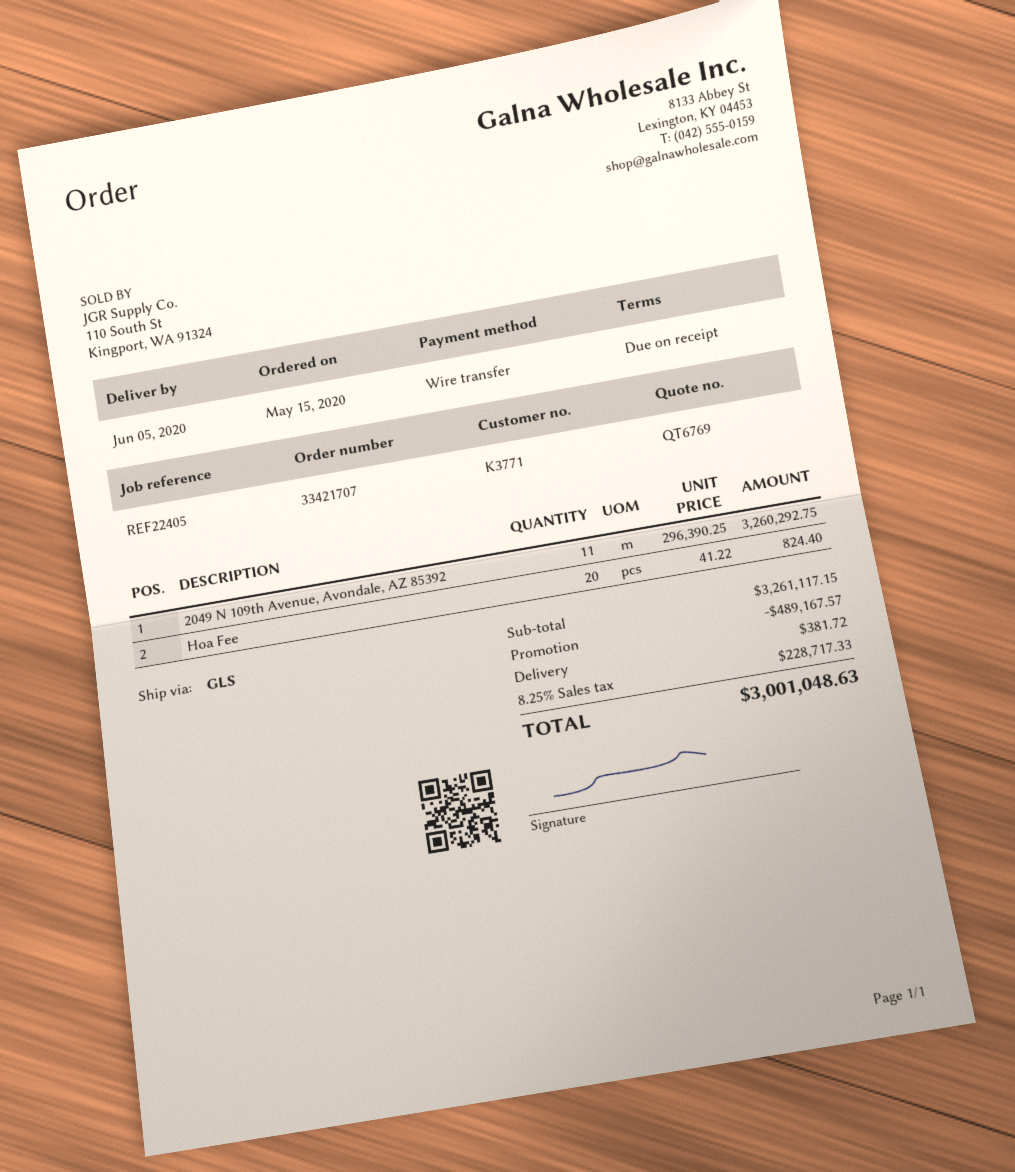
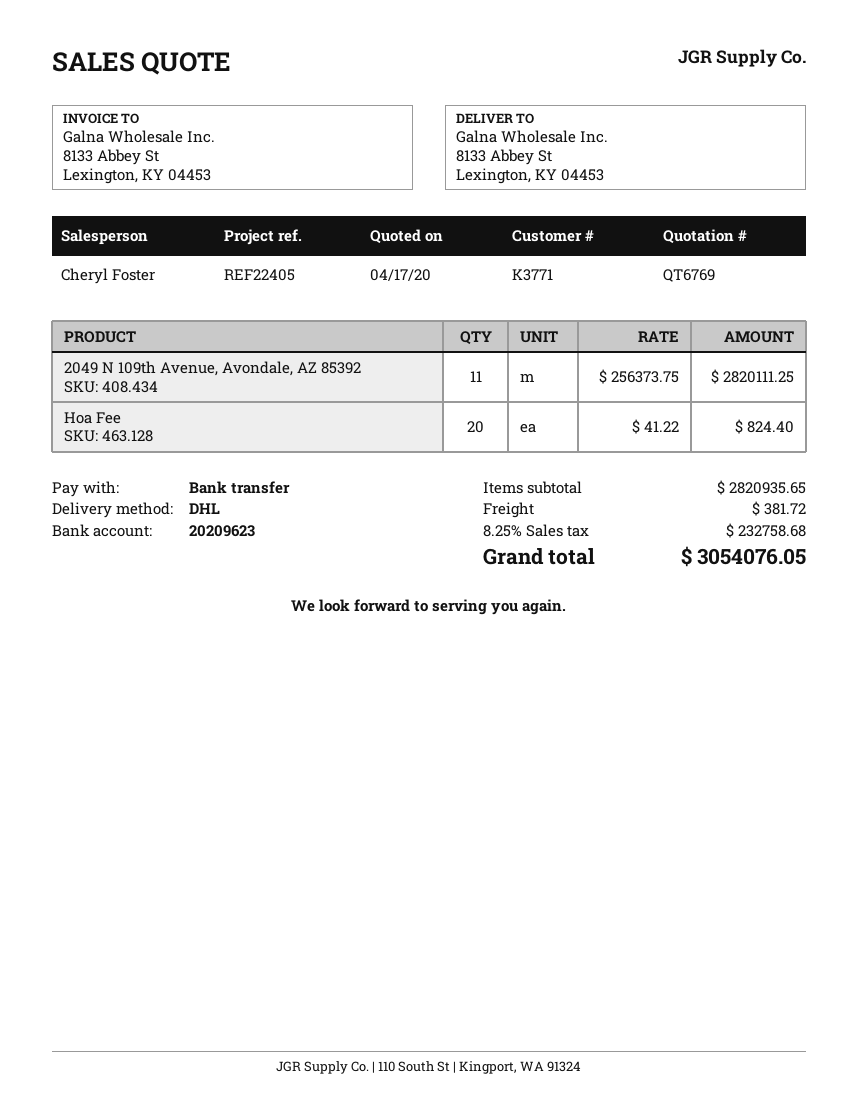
shipping method: GLS -> DHL
2049 N 109th Avenue, Avondale, AZ 85392: 11 x 296390.25 = 3260292.75 -> 11 x 256373.75 = 2820111.25
subtotal: 3261117.15 -> 2820935.65
discount: 489167.57 -> none
tax: 8.25% = 228717.33 -> 8.25% = 232758.68
total: 3001048.63 -> 3054076.05

